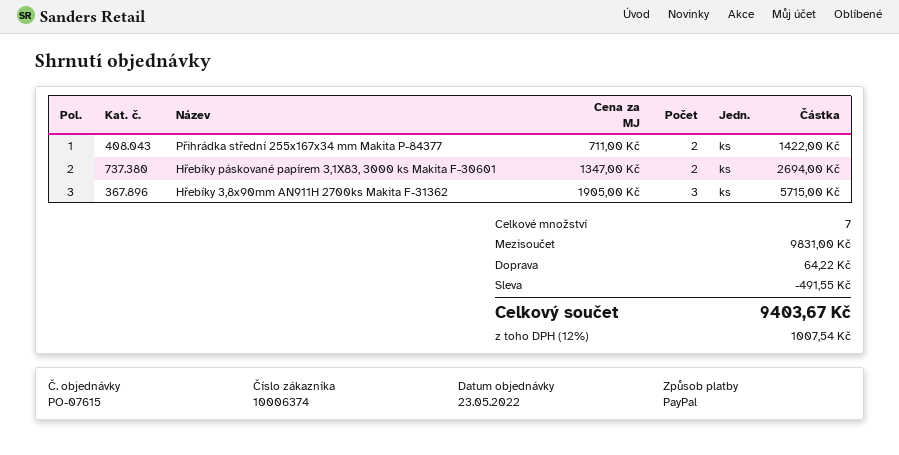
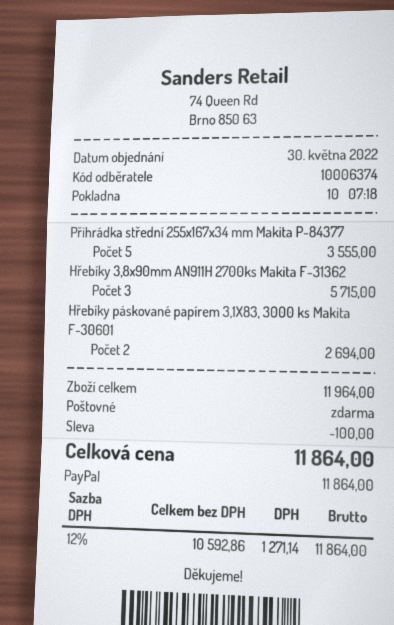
order date: 2022-05-23 -> 2022-05-30
Přihrádka střední 255x167x34 mm Makita P-84377: 2 for 1422.00 -> 5 for 3555.00
subtotal: 9831.00 -> 11964.00
discount: 491.55 -> 100.00
shipping: 64.22 -> 0.00
tax: 12% = 1007.54 -> 12% = 1271.14
total: 9403.67 -> 11864.00

